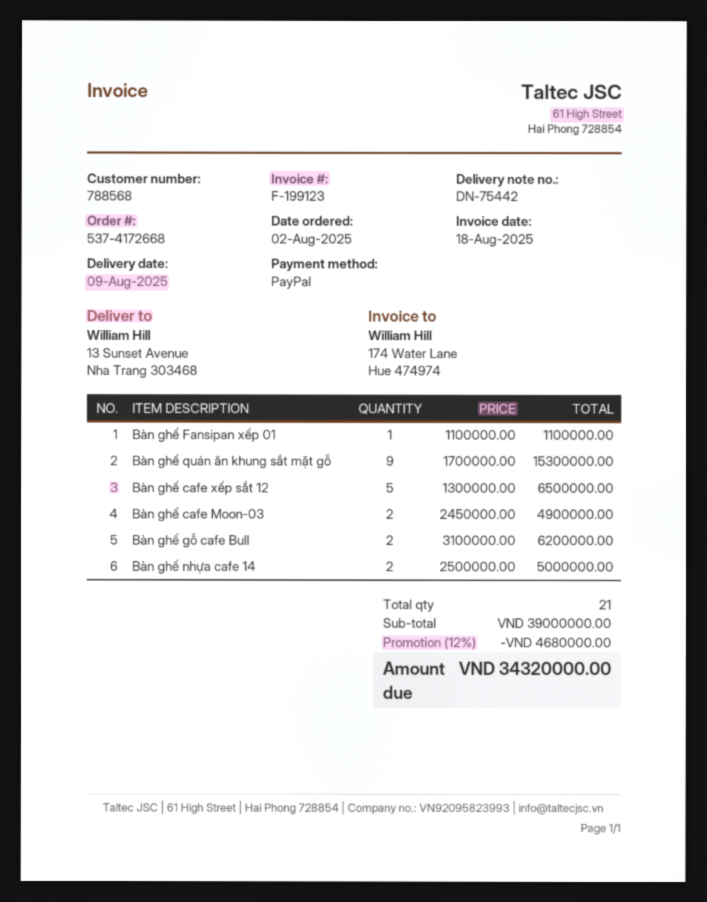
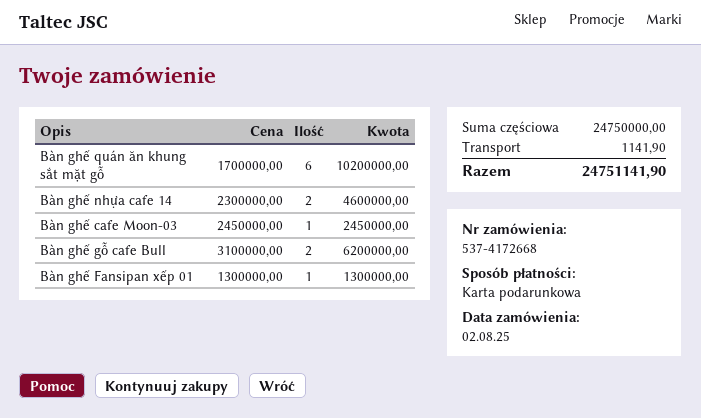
payment method: PayPal -> gift card
Bàn ghế Fansipan xếp 01: 1 x 1100000.00 = 1100000.00 -> 1 x 1300000.00 = 1300000.00
Bàn ghế quán ăn khung sắt mặt gỗ: 9 x 1700000.00 = 15300000.00 -> 6 x 1700000.00 = 10200000.00
Bàn ghế cafe xếp sắt 12: 5 x 1300000.00 = 6500000.00 -> none
Bàn ghế cafe Moon-03: 2 x 2450000.00 = 4900000.00 -> 1 x 2450000.00 = 2450000.00
Bàn ghế nhựa cafe 14: 2 x 2500000.00 = 5000000.00 -> 2 x 2300000.00 = 4600000.00
subtotal: 39000000.00 -> 24750000.00
discount: 12% = 4680000.00 -> none
shipping: none -> 1141.90
total: 34320000.00 -> 24751141.90

